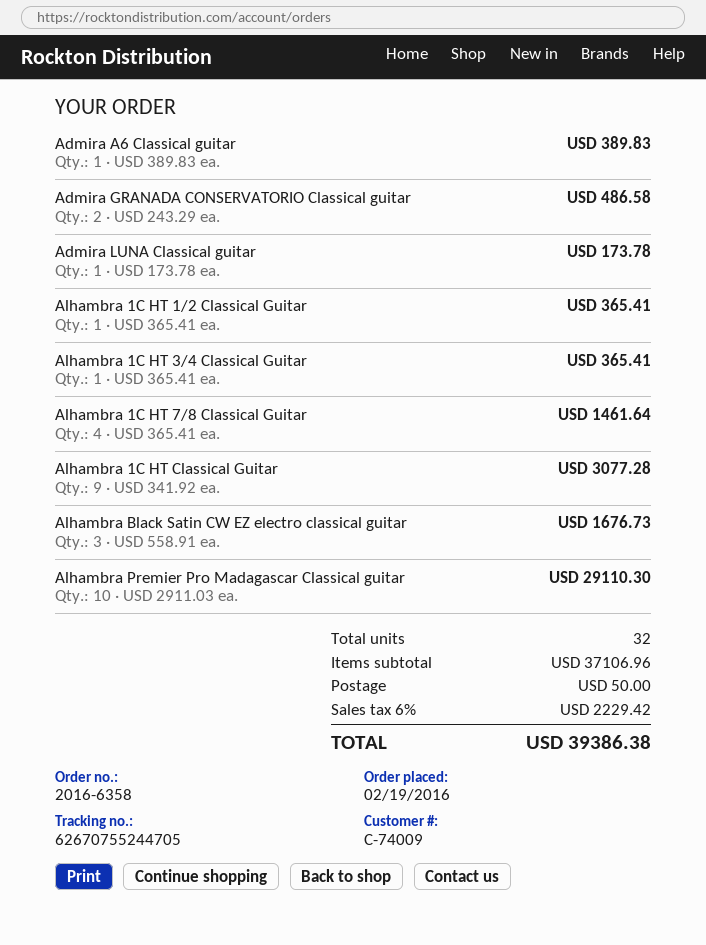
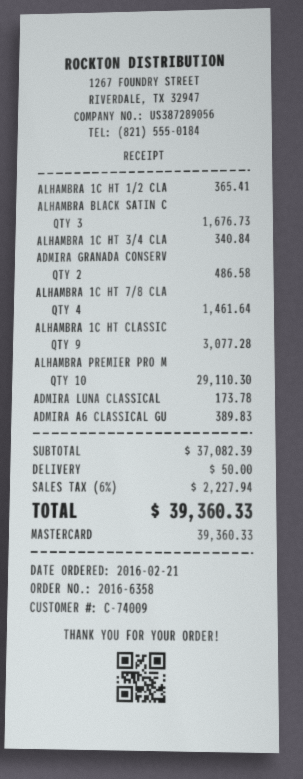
order date: 2016-02-19 -> 2016-02-21
Alhambra 1C HT 3/4 Classical Guitar: 1 for 365.41 -> 1 for 340.84
subtotal: 37106.96 -> 37082.39
tax: 6% = 2229.42 -> 6% = 2227.94
total: 39386.38 -> 39360.33

